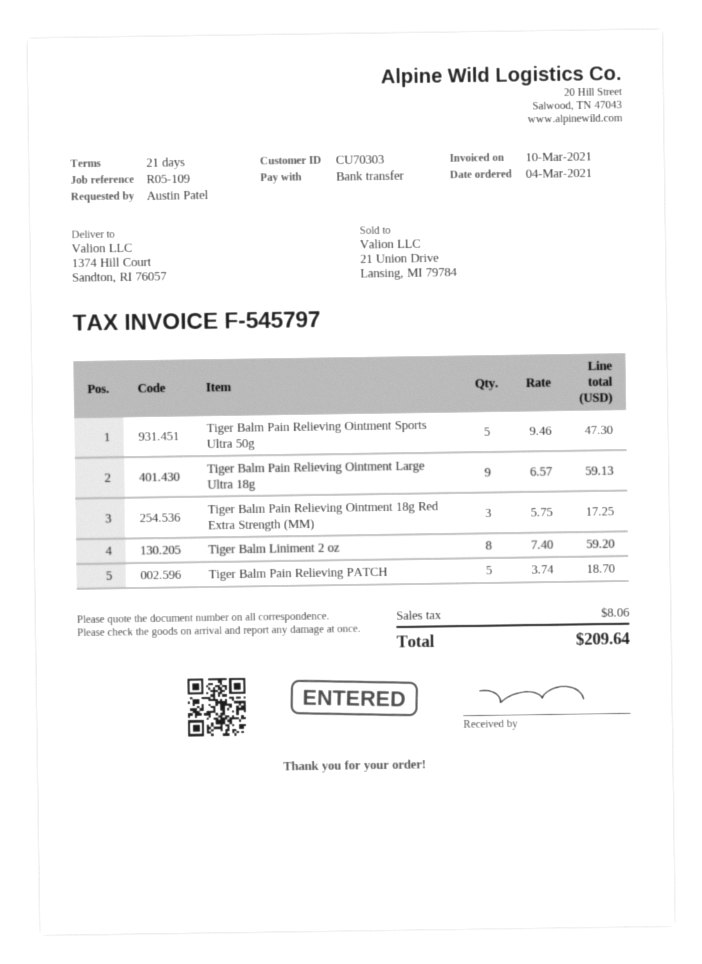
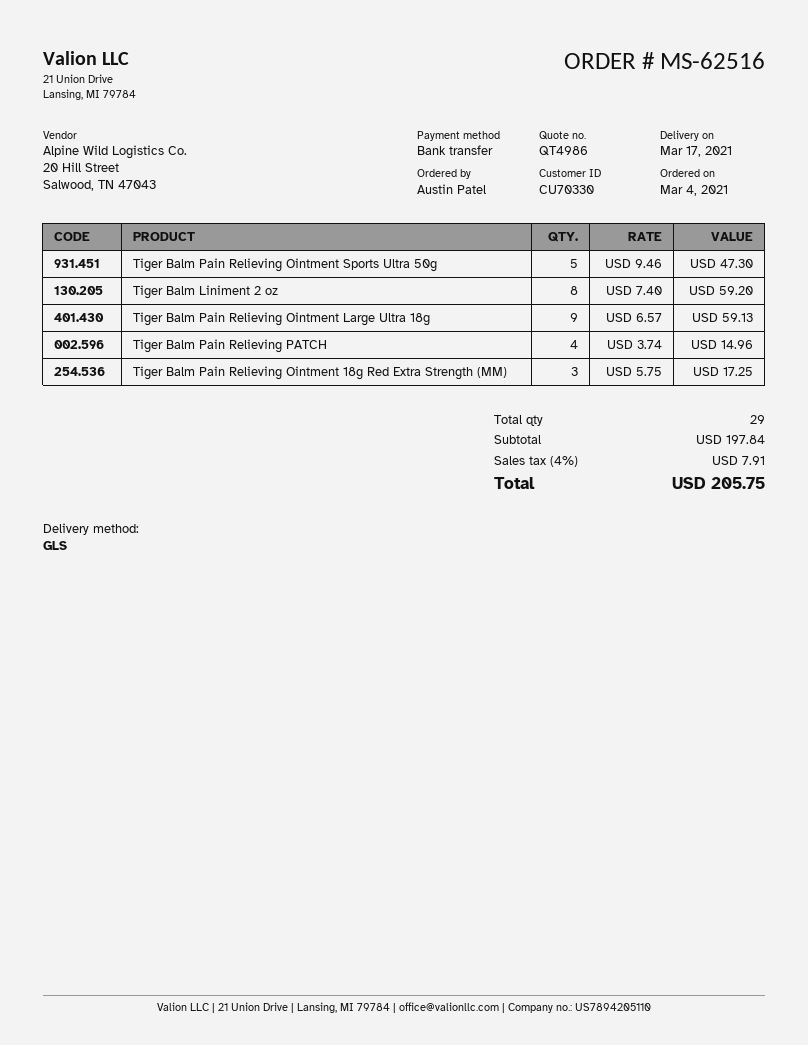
customer number: CU70303 -> CU70330
Tiger Balm Pain Relieving PATCH: 5 x 3.74 = 18.70 -> 4 x 3.74 = 14.96
tax: 8.06 -> 7.91
total: 209.64 -> 205.75

